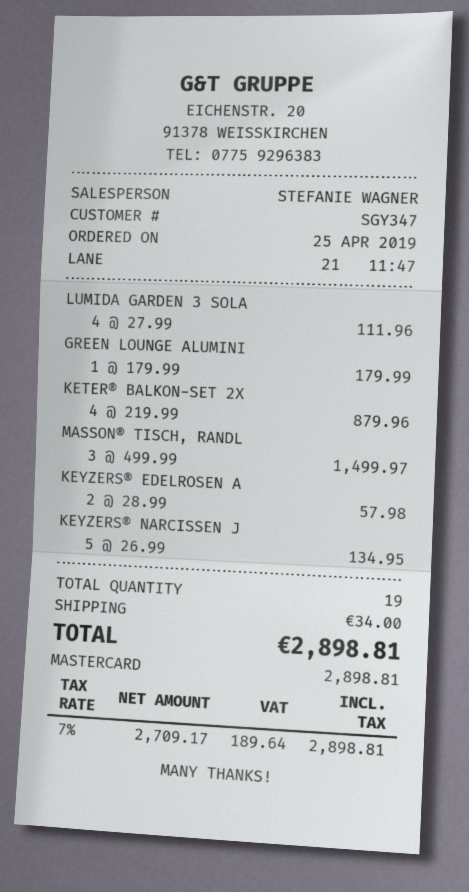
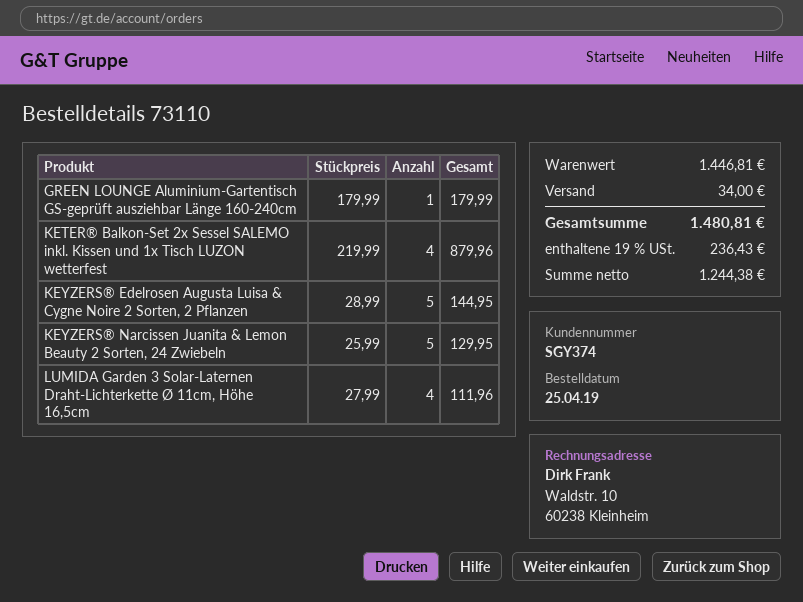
customer number: SGY347 -> SGY374
MASSON® TISCH, RANDL: 3 x 499.99 = 1499.97 -> none
KEYZERS® EDELROSEN A: 2 x 28.99 = 57.98 -> 5 x 28.99 = 144.95
KEYZERS® NARCISSEN J: 5 x 26.99 = 134.95 -> 5 x 25.99 = 129.95
net: 2709.17 -> 1244.38
tax: 7% = 189.64 -> 19% = 236.43
total: 2898.81 -> 1480.81

